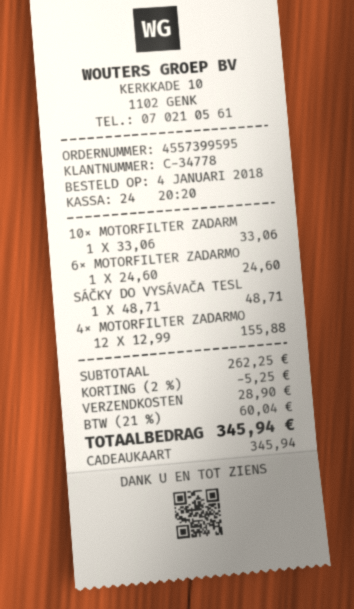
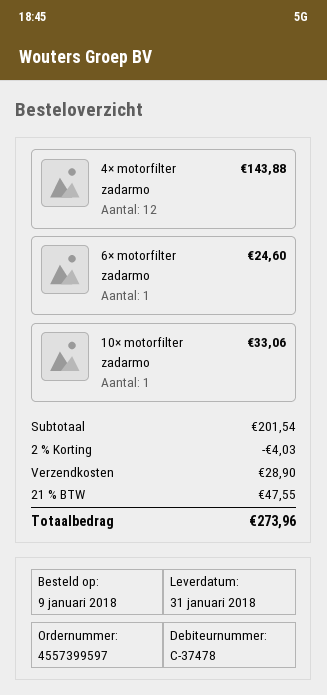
order number: 4557399595 -> 4557399597
order date: 2018-01-04 -> 2018-01-09
customer number: C-34778 -> C-37478
SÁČKY DO VYSÁVAČA TESL: 1 for 48.71 -> none
4× MOTORFILTER ZADARMO: 12 for 155.88 -> 12 for 143.88
subtotal: 262.25 -> 201.54
discount: 2% = 5.25 -> 2% = 4.03
tax: 21% = 60.04 -> 21% = 47.55
total: 345.94 -> 273.96

